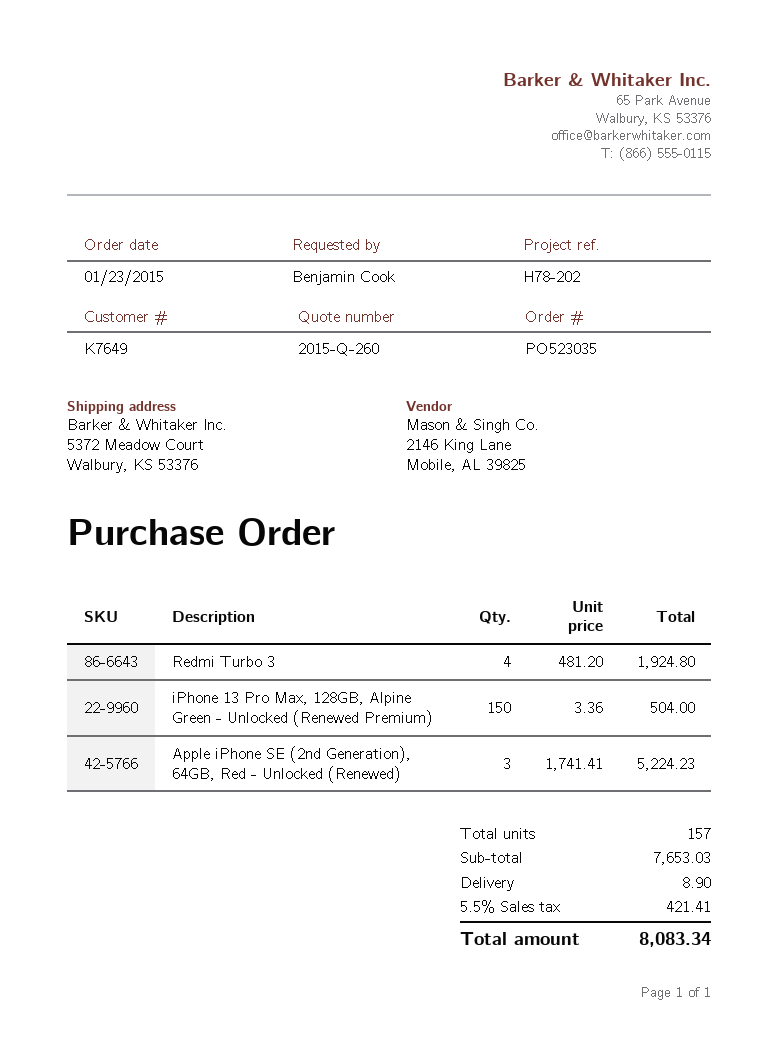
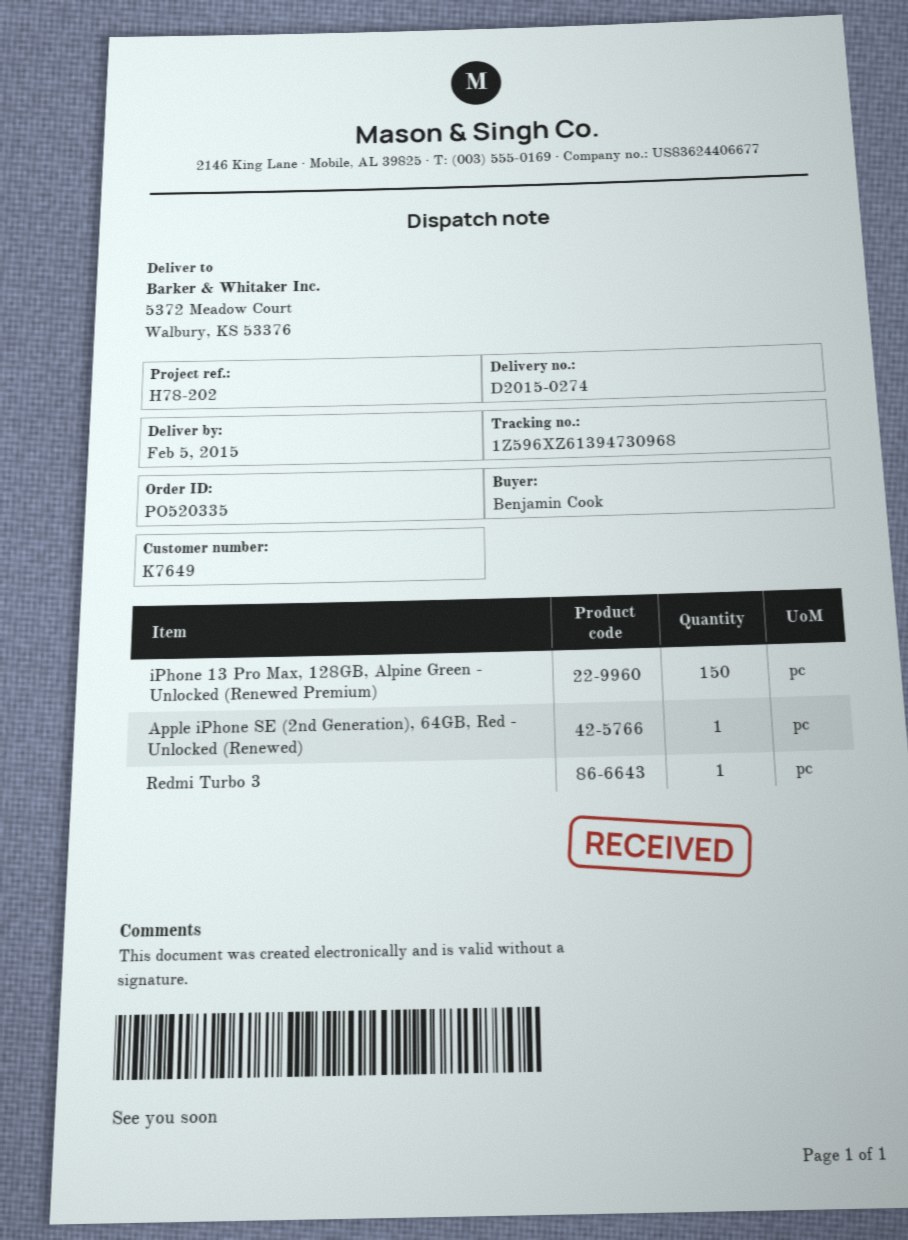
order number: PO523035 -> PO520335
Redmi Turbo 3: 4 -> 1
Apple iPhone SE (2nd Generation), 64GB, Red - Unlocked (Renewed): 3 -> 1

